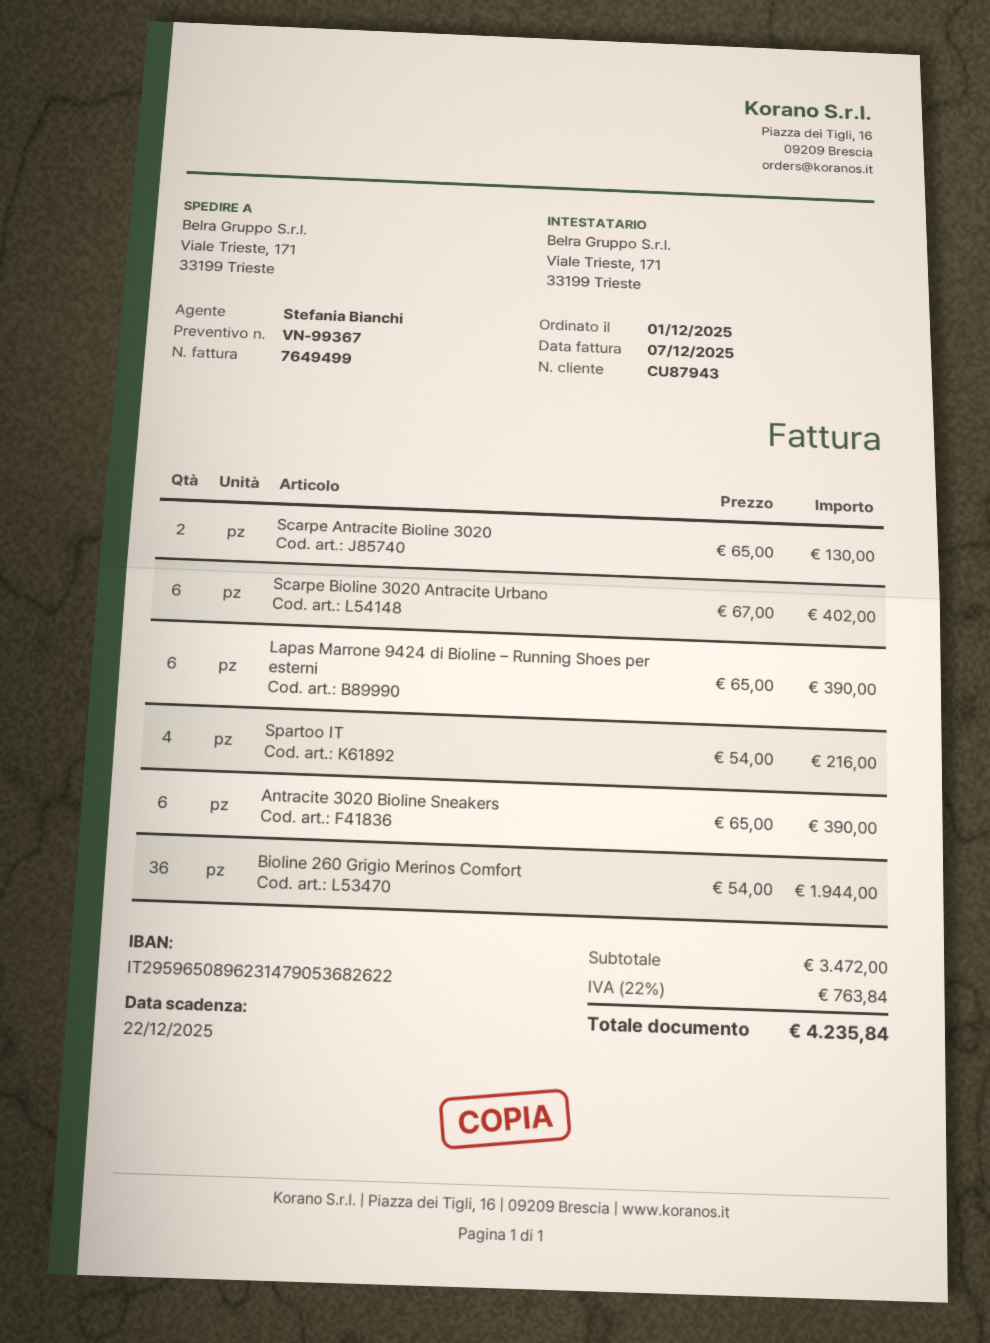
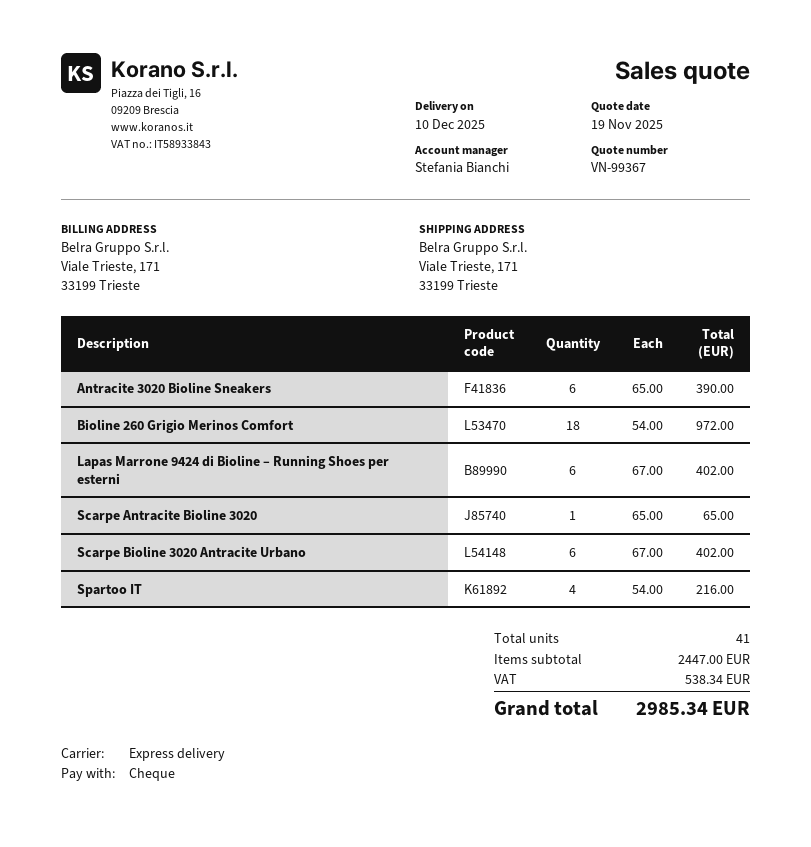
Scarpe Antracite Bioline 3020: 2 x 65.00 = 130.00 -> 1 x 65.00 = 65.00
Lapas Marrone 9424 di Bioline – Running Shoes per esterni: 6 x 65.00 = 390.00 -> 6 x 67.00 = 402.00
Bioline 260 Grigio Merinos Comfort: 36 x 54.00 = 1944.00 -> 18 x 54.00 = 972.00
subtotal: 3472.00 -> 2447.00
tax: 763.84 -> 538.34
total: 4235.84 -> 2985.34

